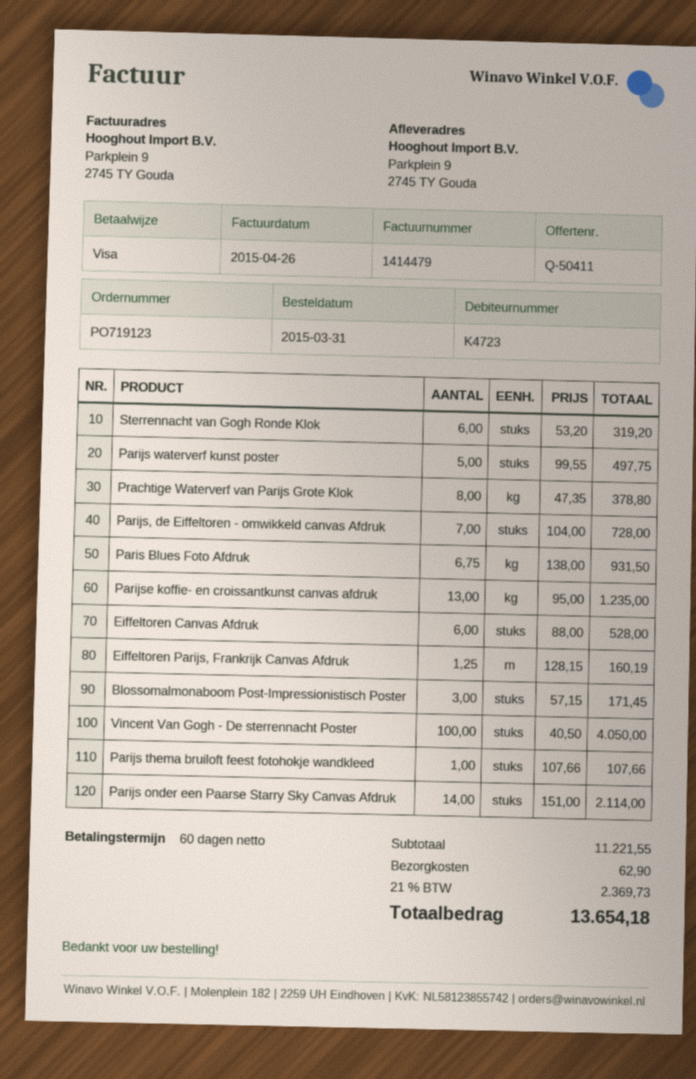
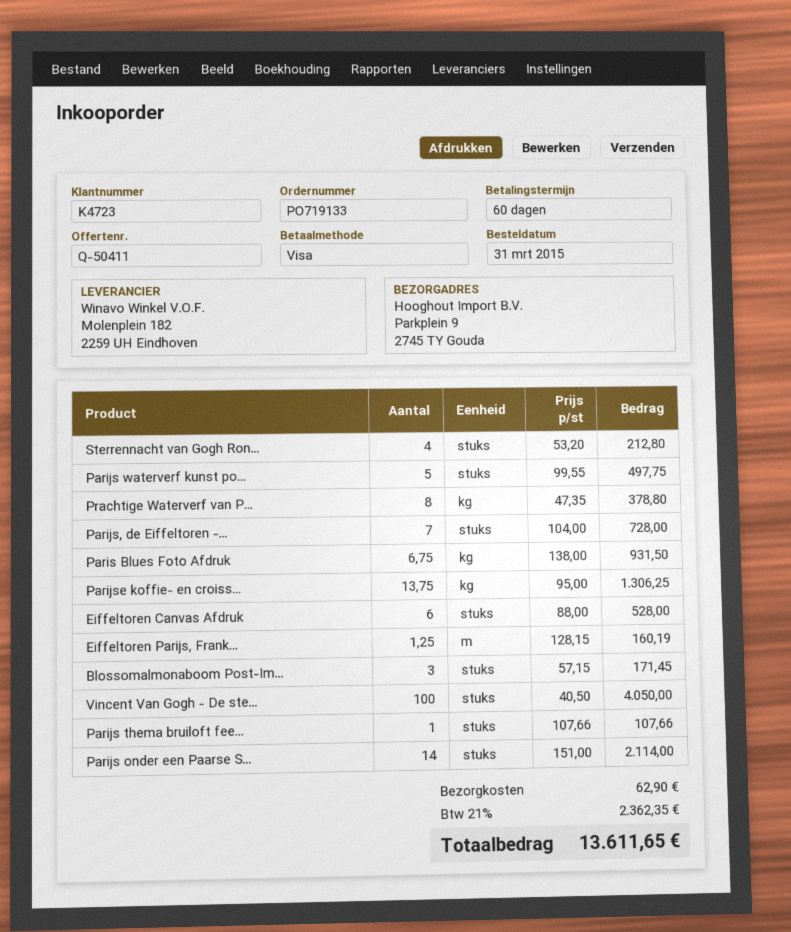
order number: PO719123 -> PO719133
Sterrennacht van Gogh Ronde Klok: 6 x 53.20 = 319.20 -> 4 x 53.20 = 212.80
Parijse koffie- en croissantkunst canvas afdruk: 13 x 95.00 = 1235.00 -> 13.75 x 95.00 = 1306.25
tax: 21% = 2369.73 -> 21% = 2362.35
total: 13654.18 -> 13611.65

